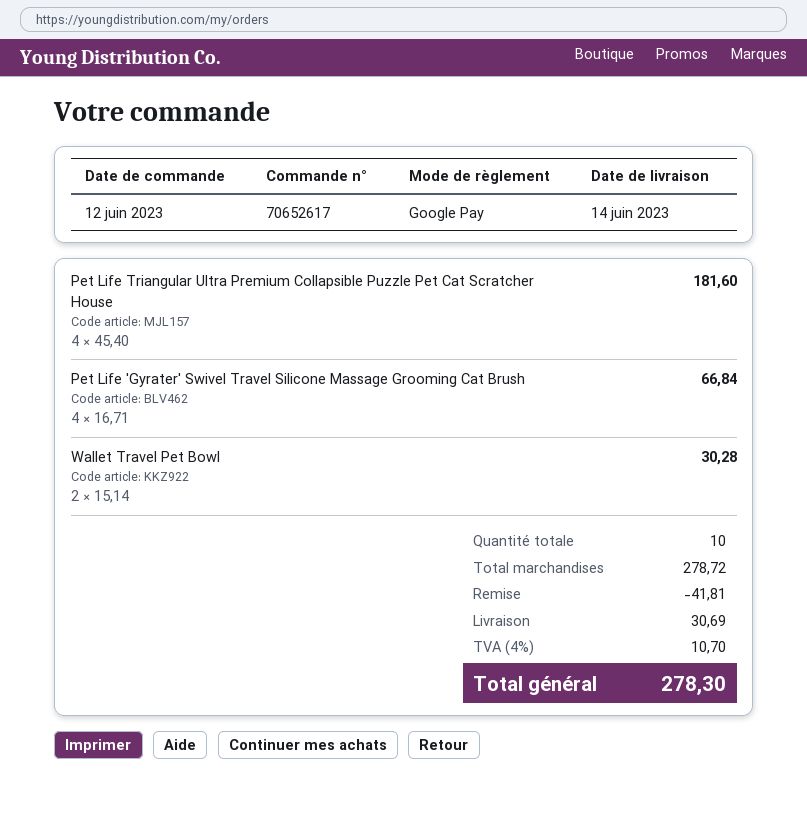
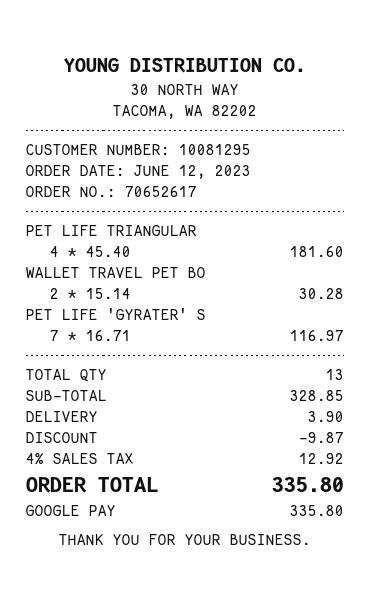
Pet Life 'Gyrater' Swivel Travel Silicone Massage Grooming Cat Brush: 4 x 16.71 = 66.84 -> 7 x 16.71 = 116.97
total quantity: 10 -> 13
subtotal: 278.72 -> 328.85
discount: 41.81 -> 9.87
shipping: 30.69 -> 3.90
tax: 4% = 10.70 -> 4% = 12.92
total: 278.30 -> 335.80

